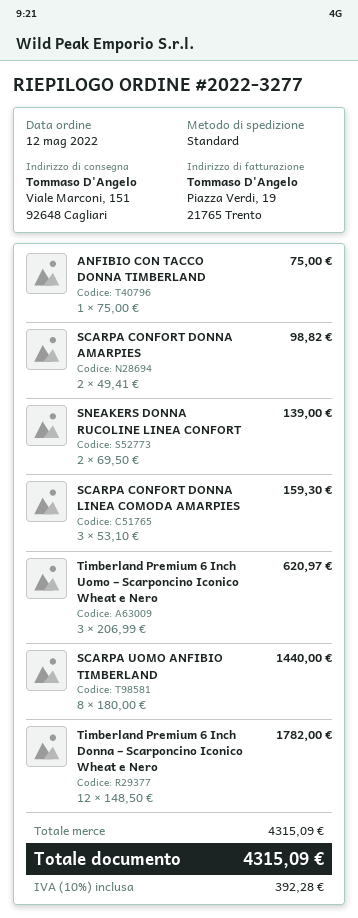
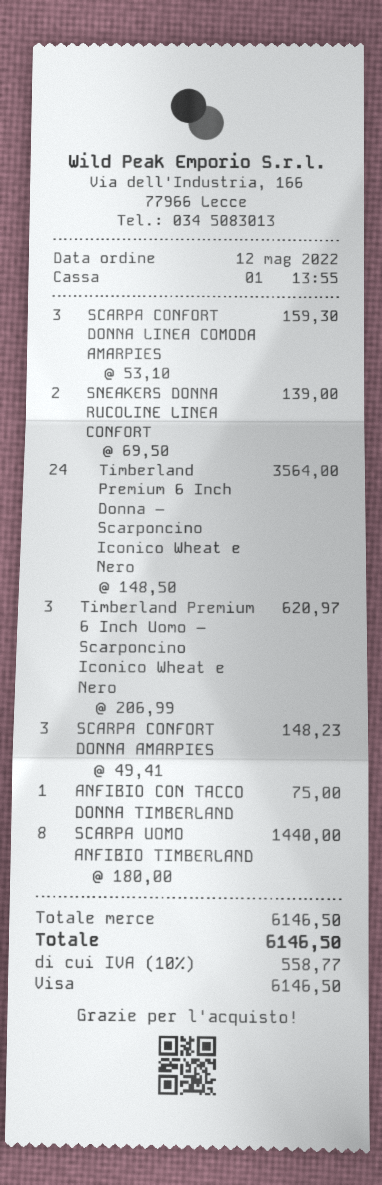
SCARPA CONFORT DONNA AMARPIES: 2 x 49.41 = 98.82 -> 3 x 49.41 = 148.23
Timberland Premium 6 Inch Donna – Scarponcino Iconico Wheat e Nero: 12 x 148.50 = 1782.00 -> 24 x 148.50 = 3564.00
subtotal: 4315.09 -> 6146.50
tax: 10% = 392.28 -> 10% = 558.77
total: 4315.09 -> 6146.50

